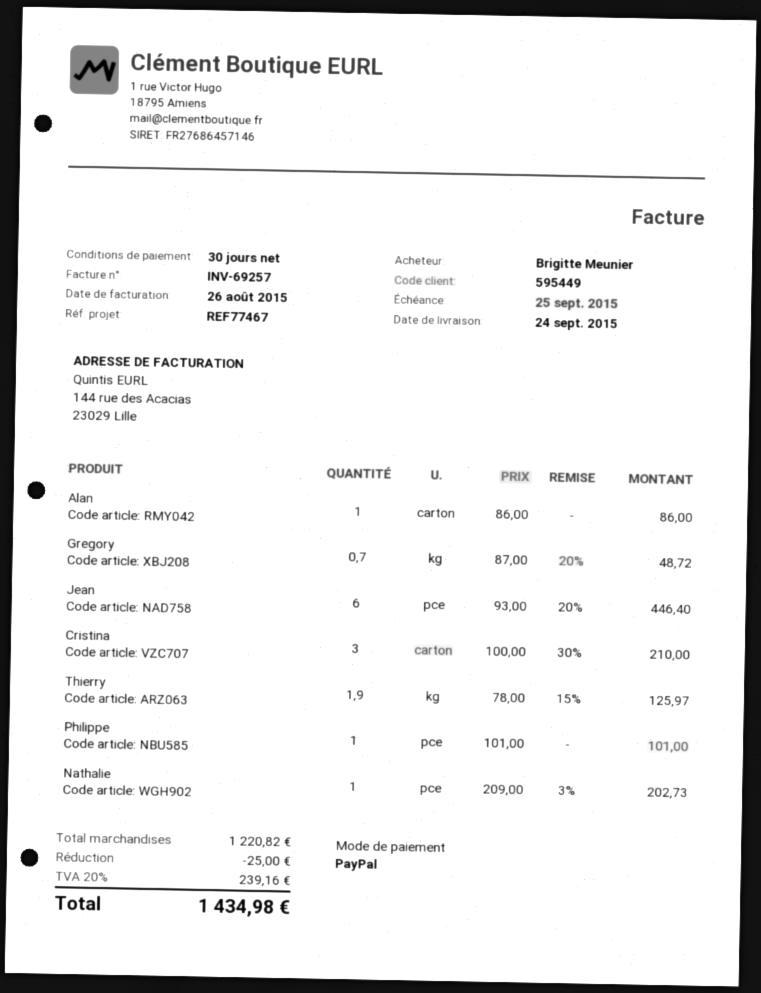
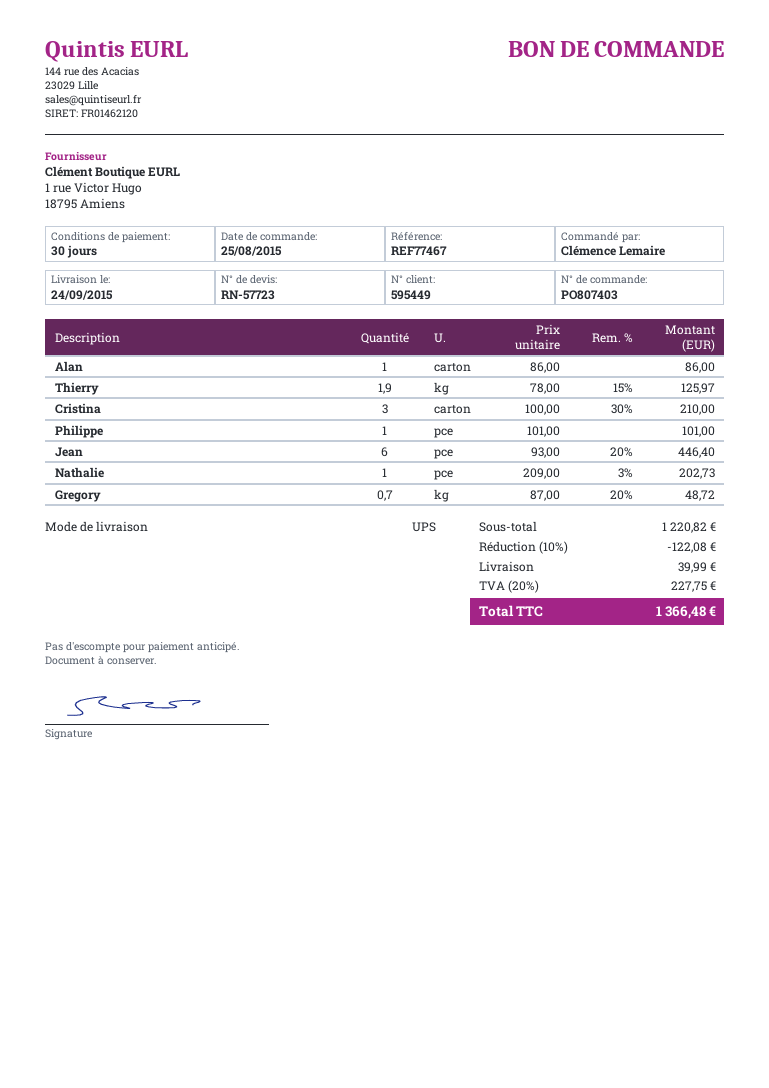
ordered by: Brigitte Meunier -> Clémence Lemaire
discount: 25.00 -> 122.08
shipping: none -> 39.99
tax: 20% = 239.16 -> 20% = 227.75
total: 1434.98 -> 1366.48

